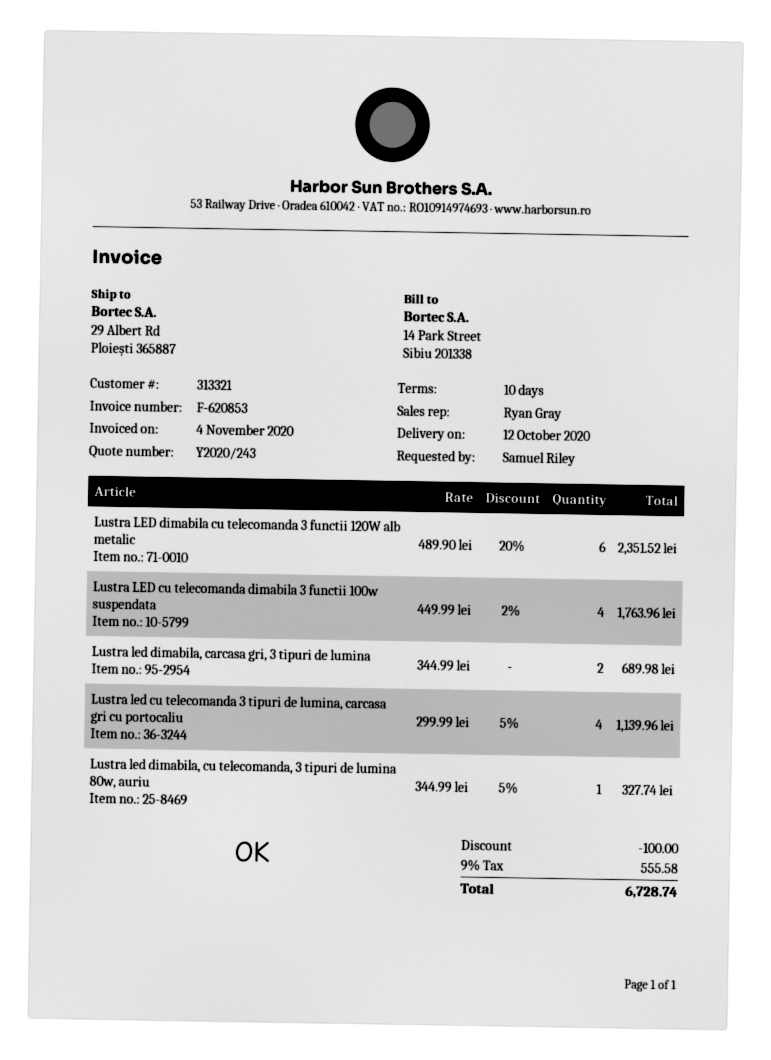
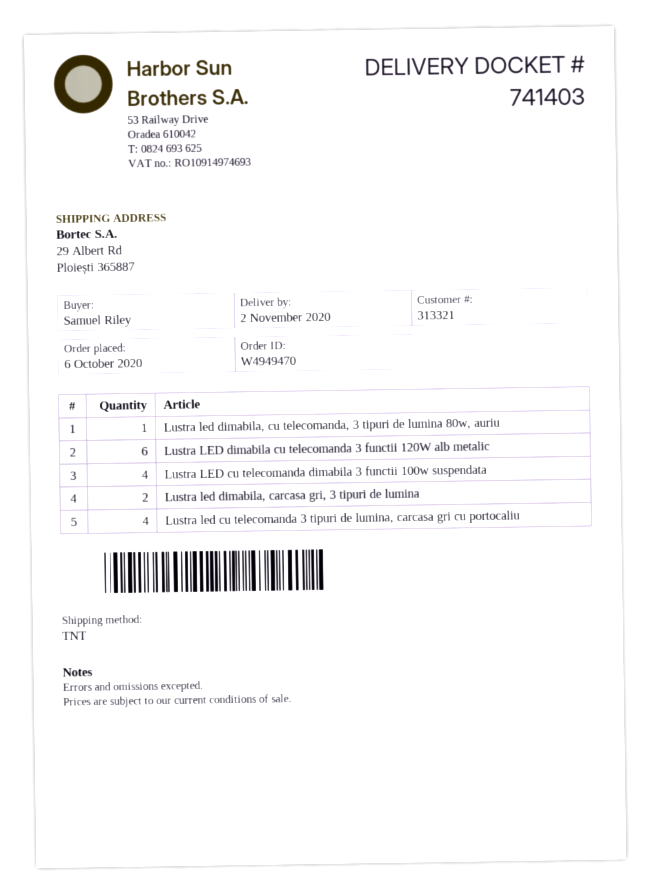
delivery date: 2020-10-12 -> 2020-11-02

